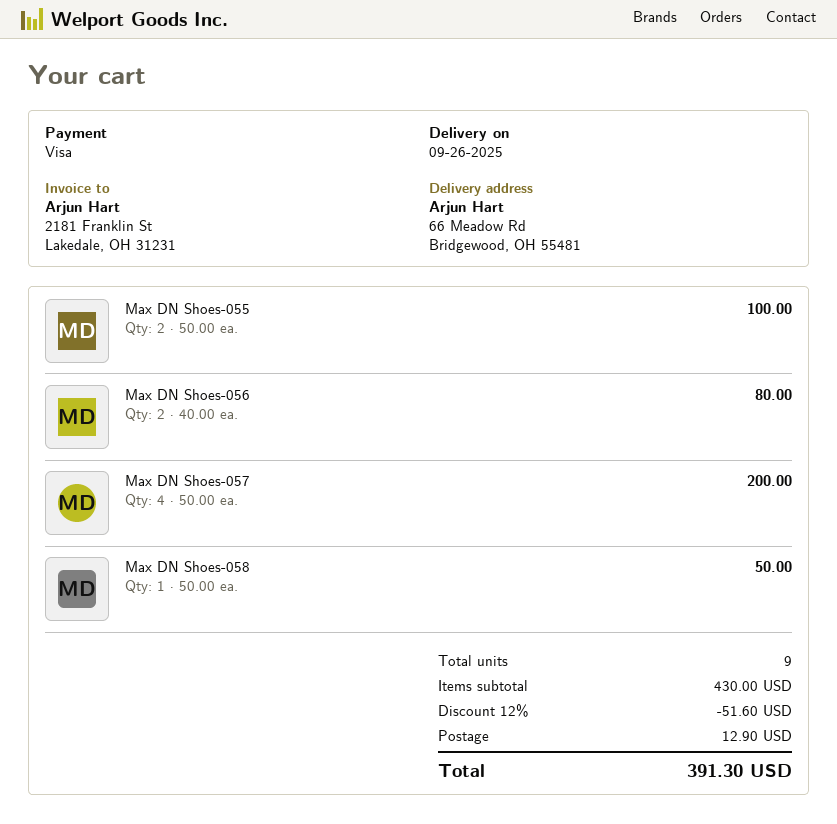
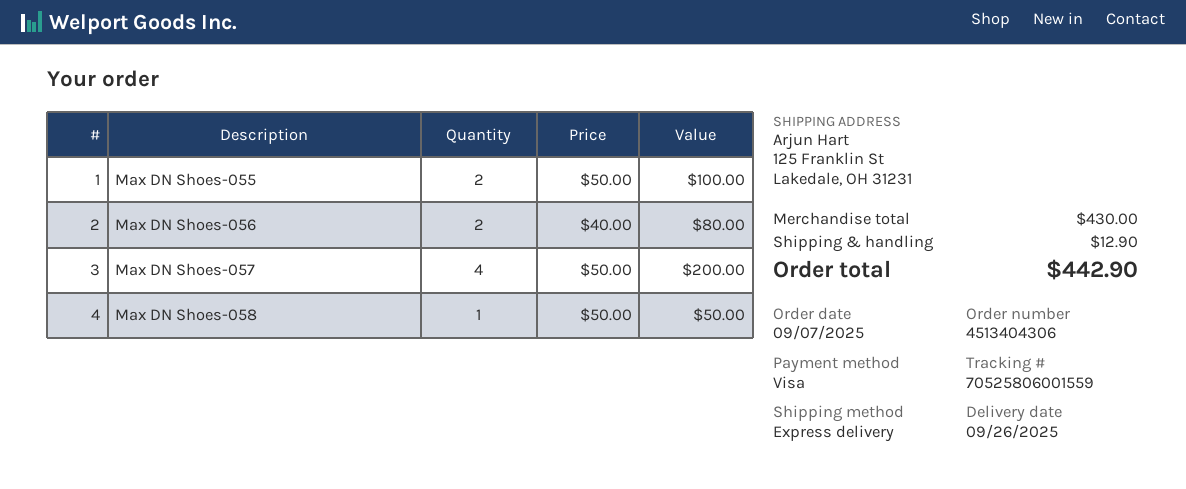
ship to: 66 Meadow Rd, Bridgewood, OH 55481 -> 125 Franklin St, Lakedale, OH 31231
discount: 12% = 51.60 -> none
total: 391.30 -> 442.90

